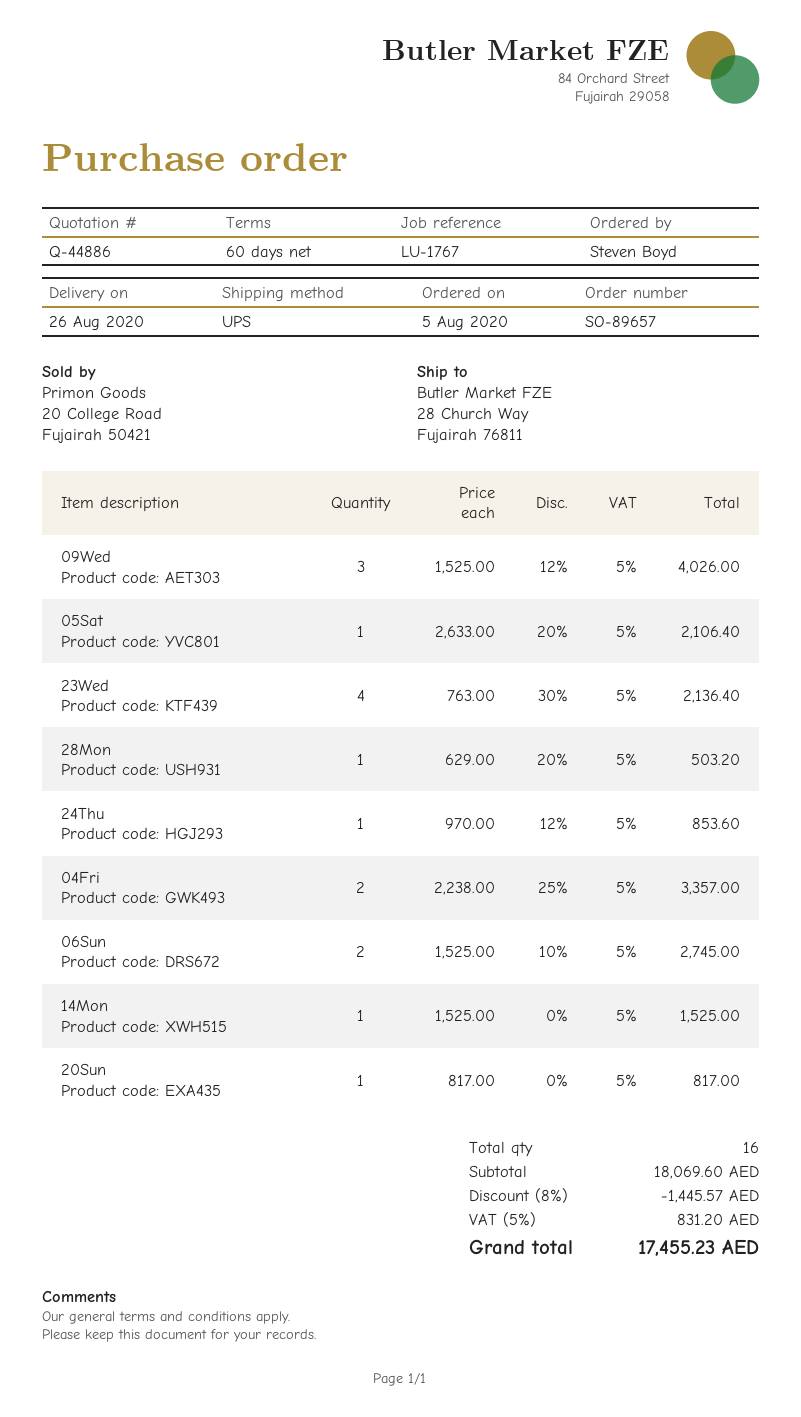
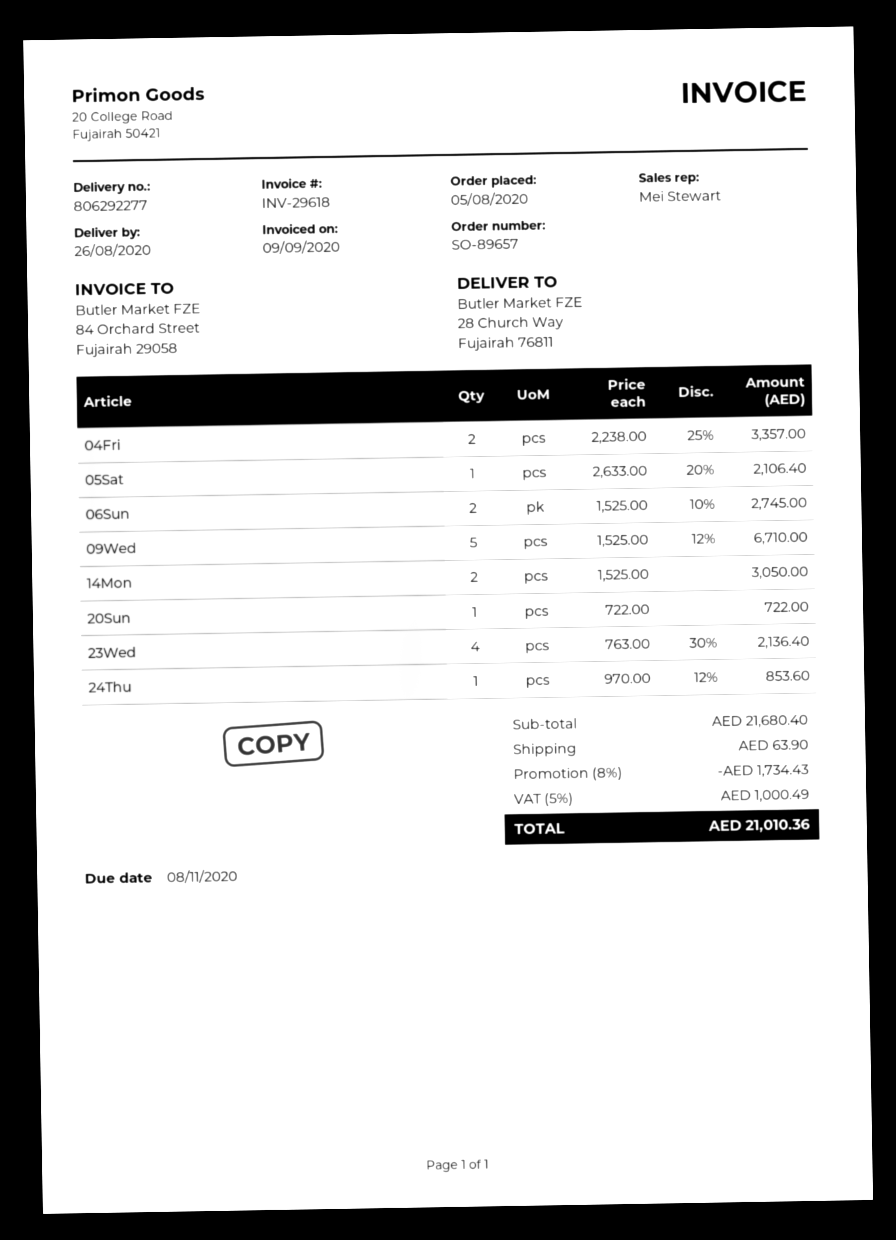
09Wed: 3 x 1525.00 - 12% = 4026.00 -> 5 x 1525.00 - 12% = 6710.00
28Mon: 1 x 629.00 - 20% = 503.20 -> none
14Mon: 1 x 1525.00 = 1525.00 -> 2 x 1525.00 = 3050.00
20Sun: 1 x 817.00 = 817.00 -> 1 x 722.00 = 722.00
subtotal: 18069.60 -> 21680.40
discount: 8% = 1445.57 -> 8% = 1734.43
shipping: none -> 63.90
tax: 5% = 831.20 -> 5% = 1000.49
total: 17455.23 -> 21010.36

